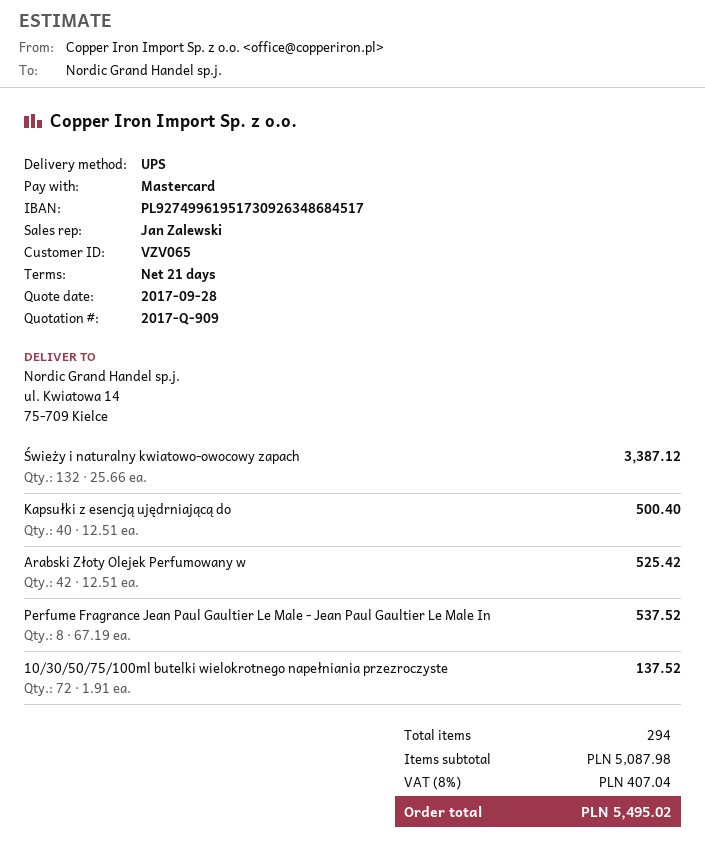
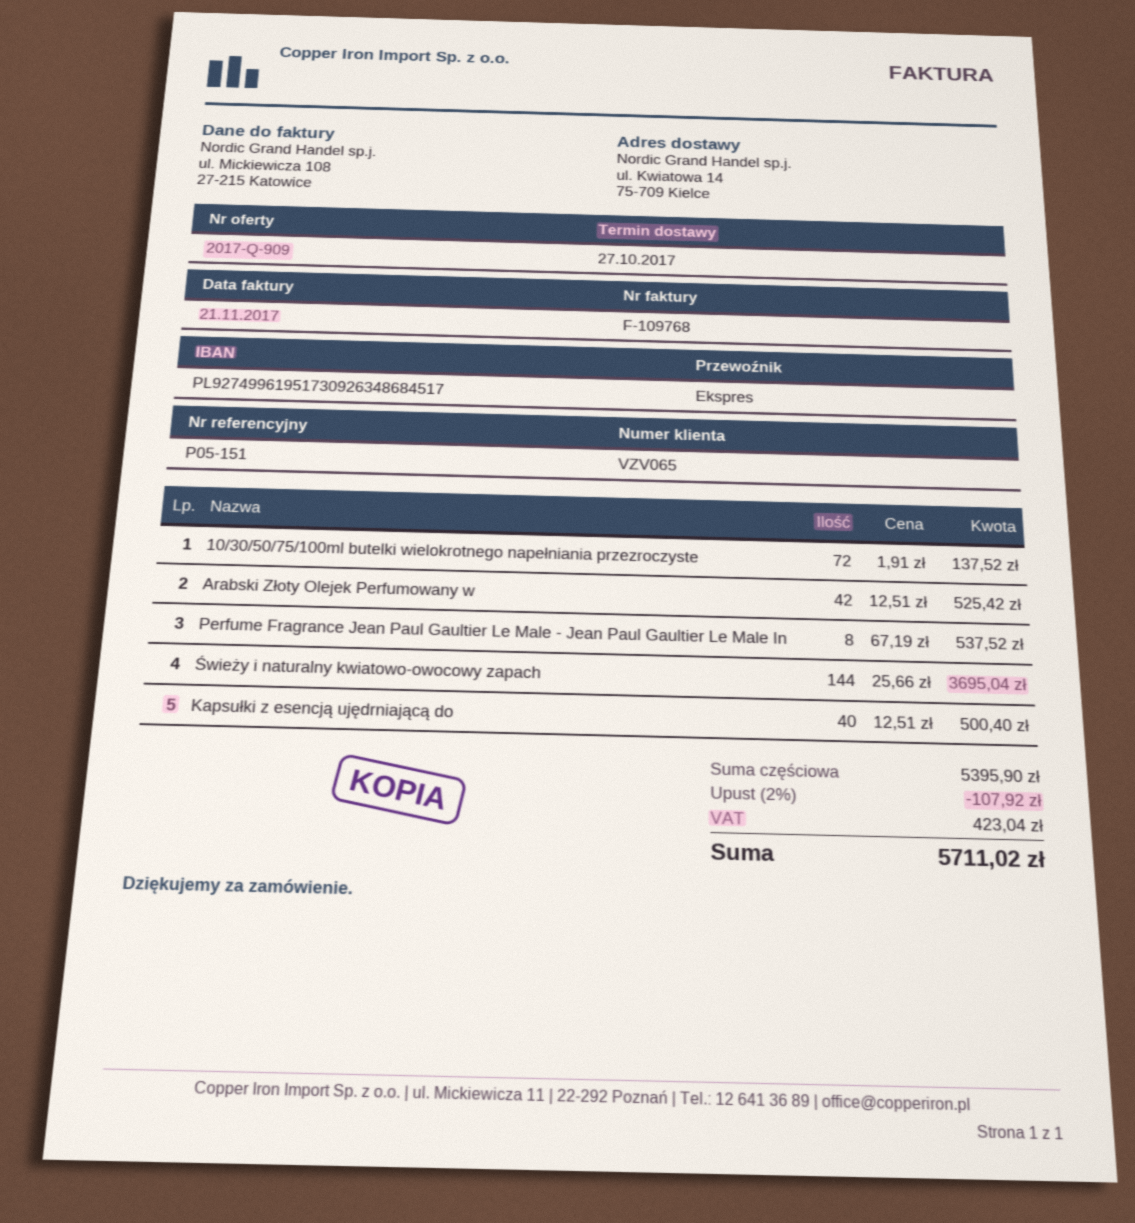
shipping method: UPS -> express
Świeży i naturalny kwiatowo-owocowy zapach: 132 x 25.66 = 3387.12 -> 144 x 25.66 = 3695.04
subtotal: 5087.98 -> 5395.90
discount: none -> 2% = 107.92
tax: 407.04 -> 423.04
total: 5495.02 -> 5711.02

